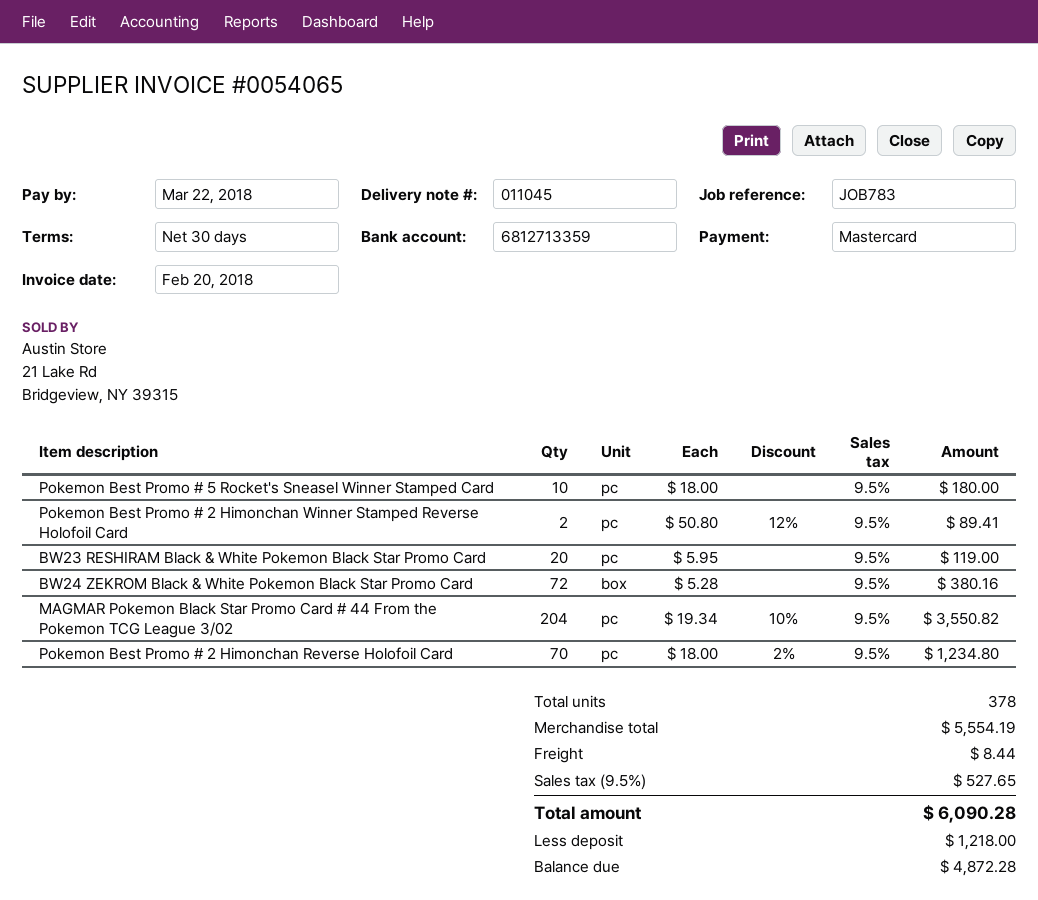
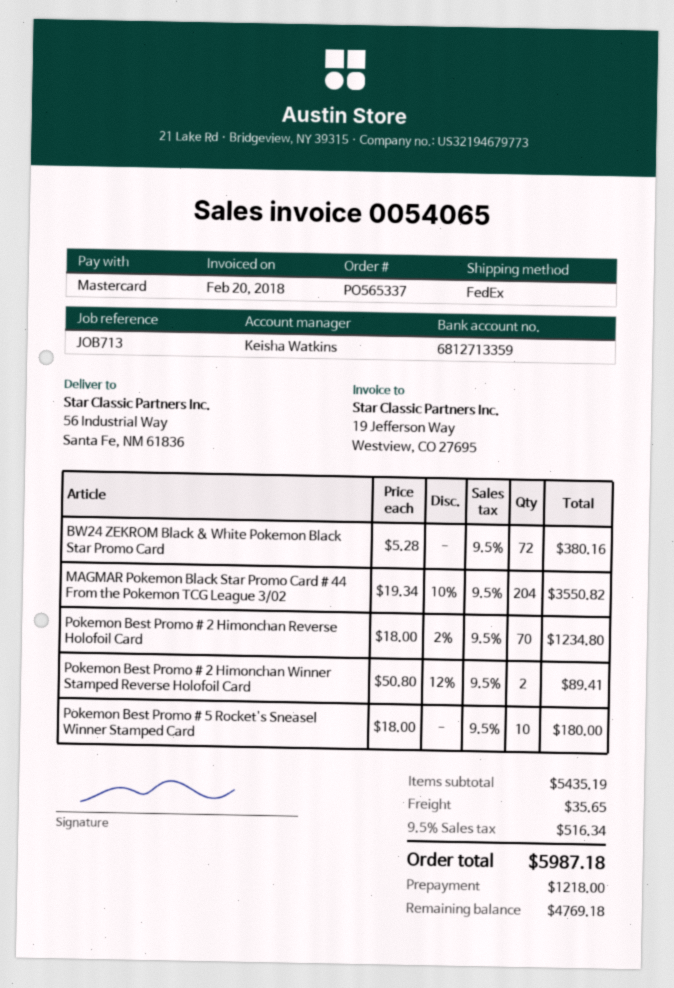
reference: JOB783 -> JOB713
BW23 RESHIRAM Black & White Pokemon Black Star Promo Card: 20 x 5.95 = 119.00 -> none
subtotal: 5554.19 -> 5435.19
shipping: 8.44 -> 35.65
tax: 9.5% = 527.65 -> 9.5% = 516.34
total: 6090.28 -> 5987.18
balance: 4872.28 -> 4769.18

